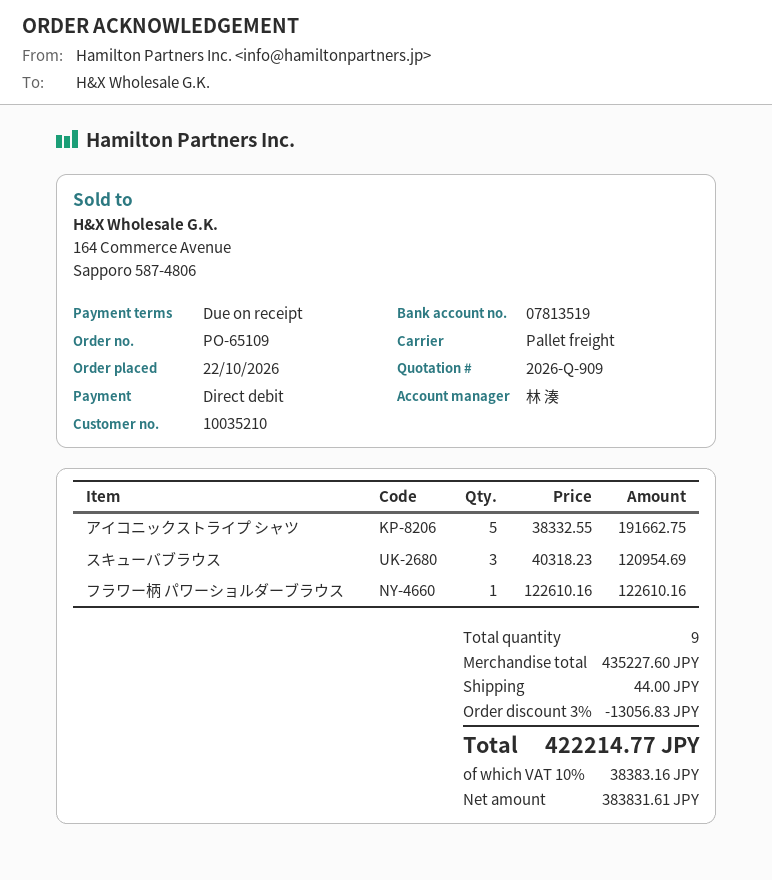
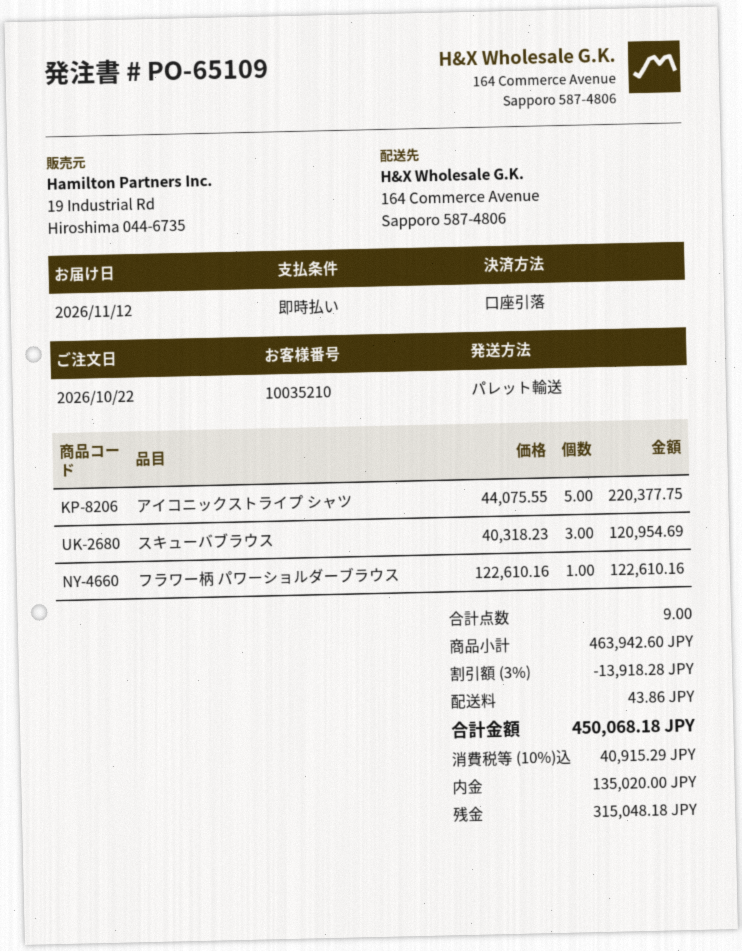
アイコニックストライプ シャツ: 5 x 38332.55 = 191662.75 -> 5 x 44075.55 = 220377.75
subtotal: 435227.60 -> 463942.60
discount: 3% = 13056.83 -> 3% = 13918.28
shipping: 44.00 -> 43.86
tax: 10% = 38383.16 -> 10% = 40915.29
total: 422214.77 -> 450068.18

